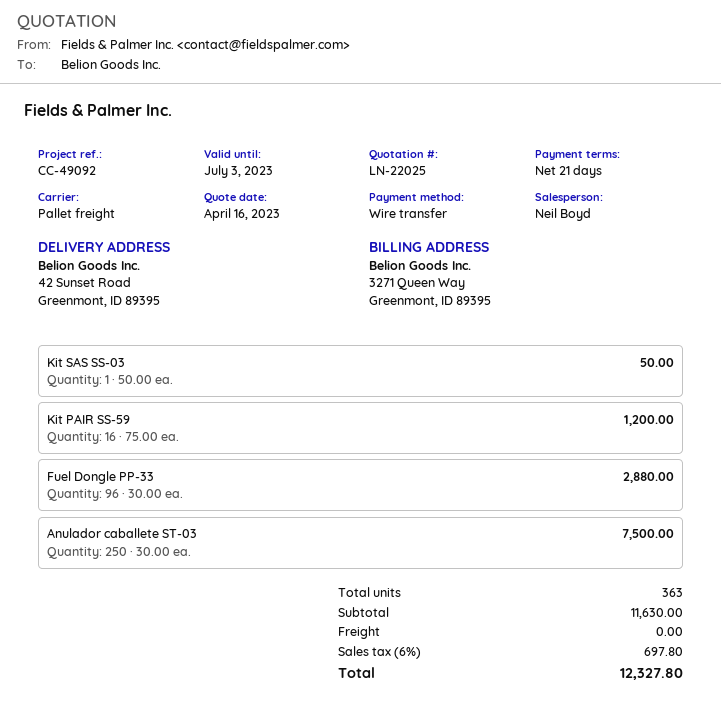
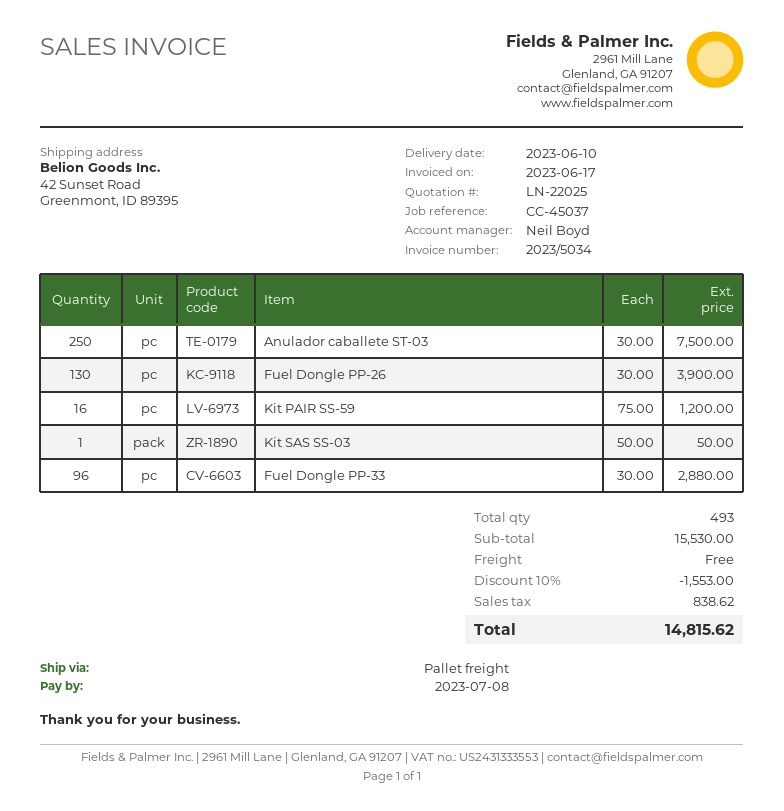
reference: CC-49092 -> CC-45037
Fuel Dongle PP-26: none -> 130 x 30.00 = 3900.00
total quantity: 363 -> 493
subtotal: 11630.00 -> 15530.00
discount: none -> 10% = 1553.00
tax: 697.80 -> 838.62
total: 12327.80 -> 14815.62

